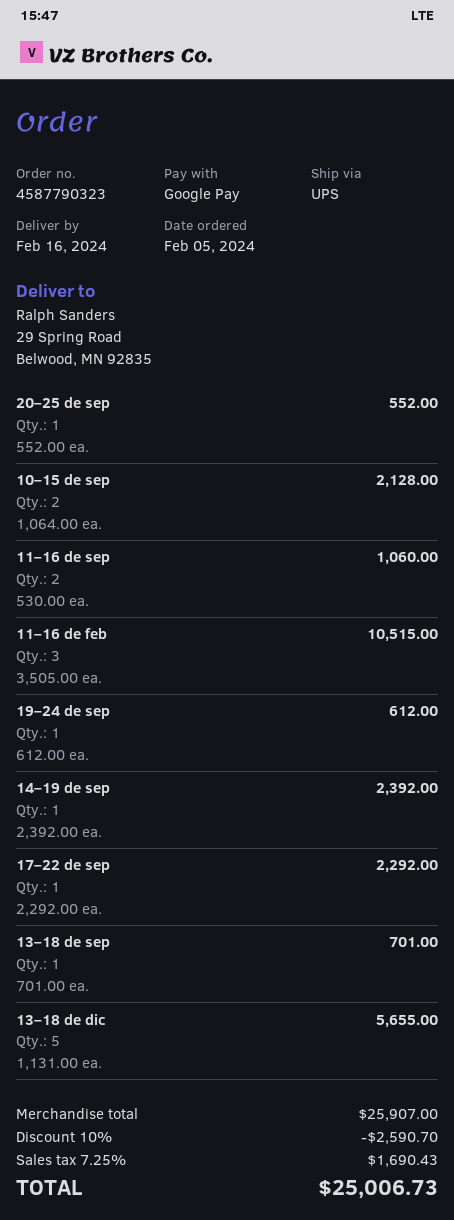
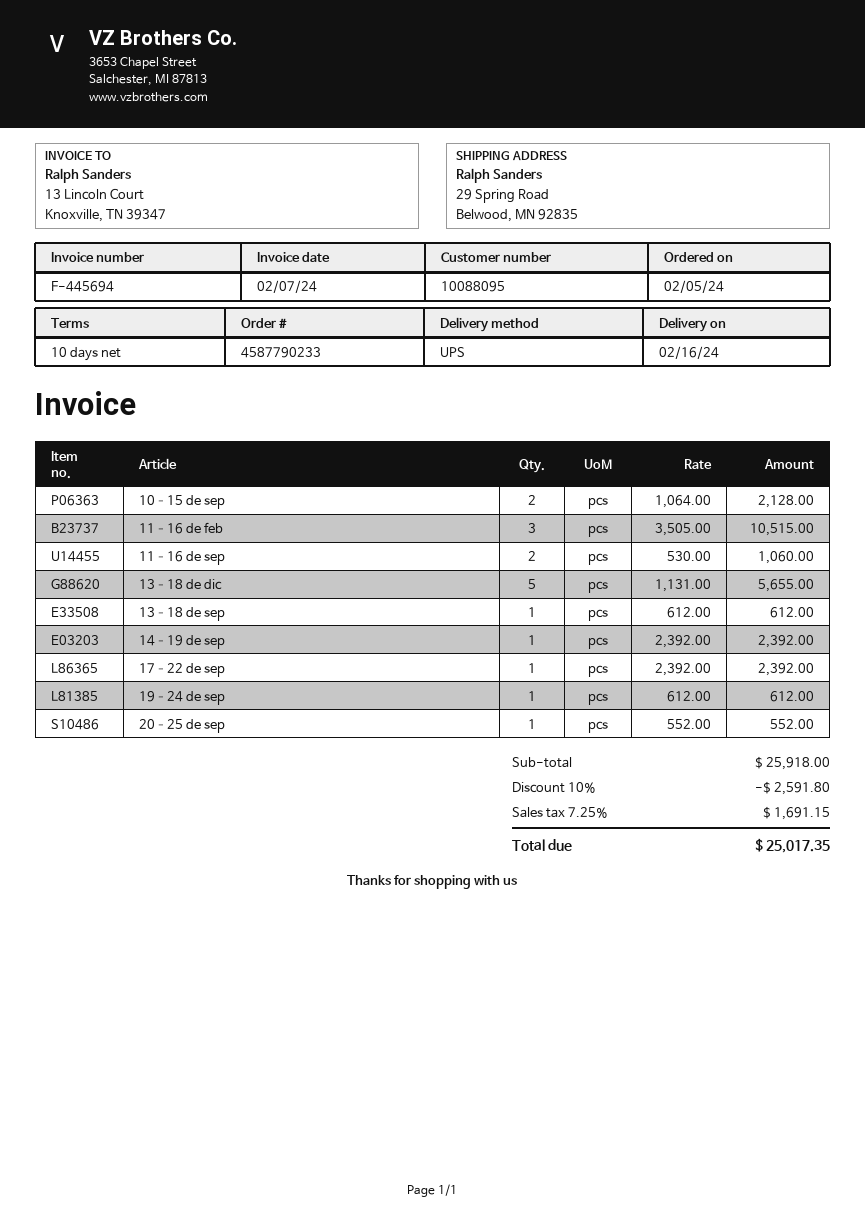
order number: 4587790323 -> 4587790233
17–22 de sep: 1 x 2292.00 = 2292.00 -> 1 x 2392.00 = 2392.00
13–18 de sep: 1 x 701.00 = 701.00 -> 1 x 612.00 = 612.00
subtotal: 25907.00 -> 25918.00
discount: 10% = 2590.70 -> 10% = 2591.80
tax: 7.25% = 1690.43 -> 7.25% = 1691.15
total: 25006.73 -> 25017.35

